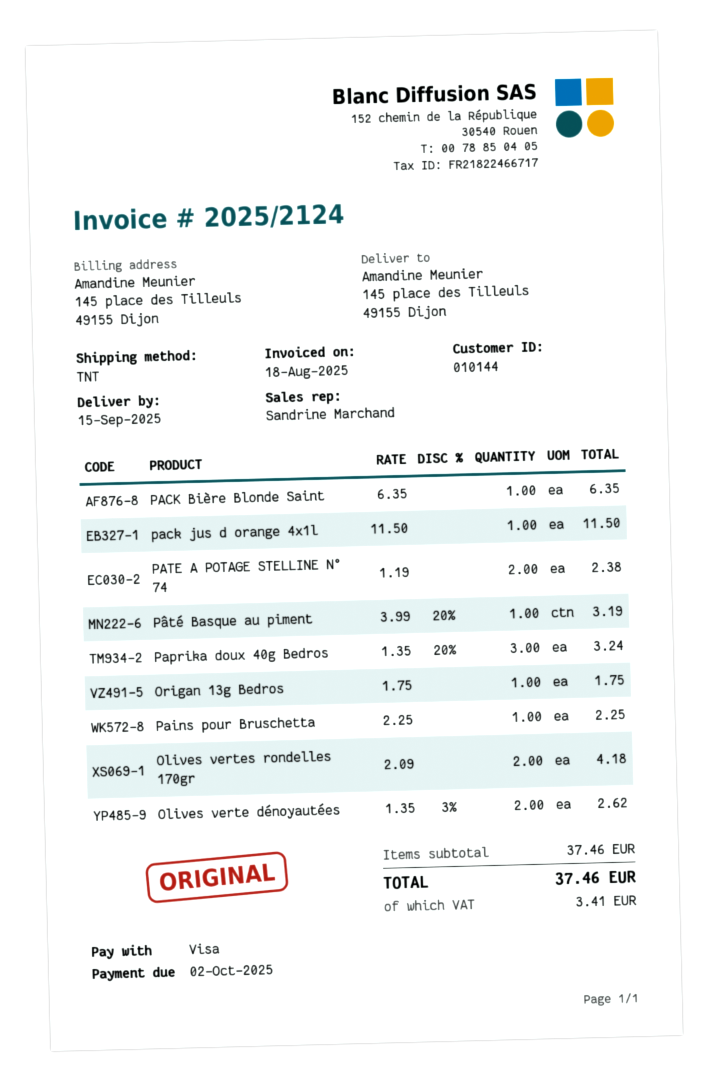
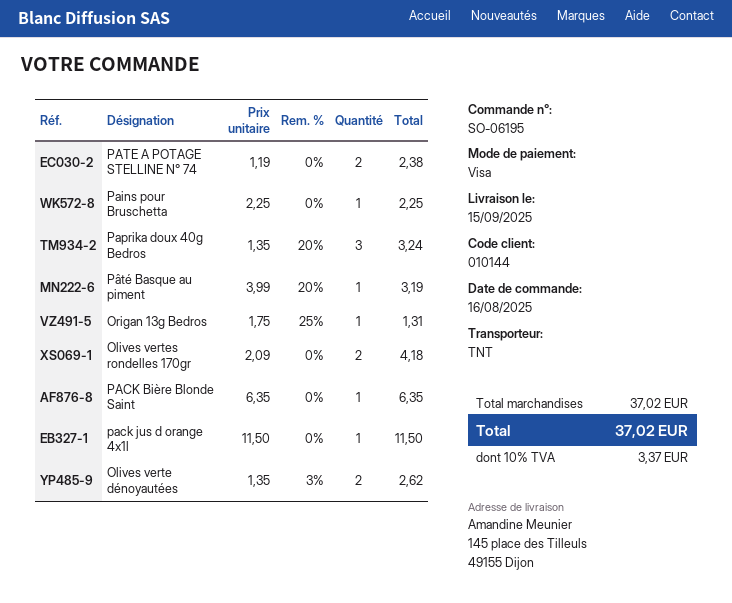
Origan 13g Bedros: 1 x 1.75 = 1.75 -> 1 x 1.75 - 25% = 1.31
subtotal: 37.46 -> 37.02
tax: 3.41 -> 3.37
total: 37.46 -> 37.02

